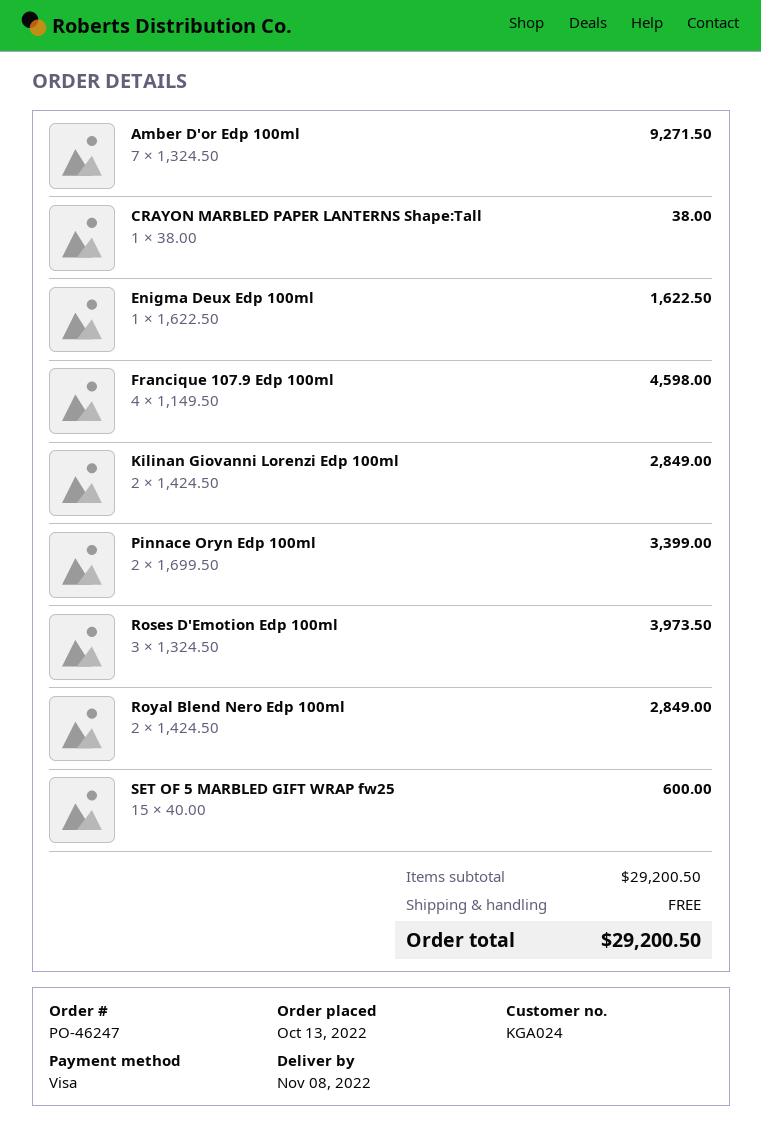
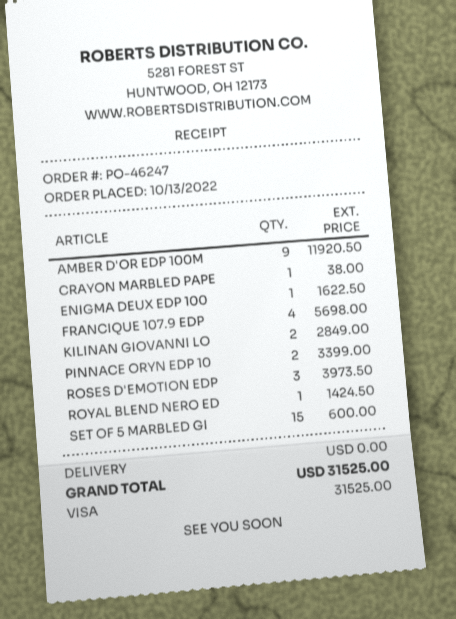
Amber D'or Edp 100ml: 7 for 9271.50 -> 9 for 11920.50
Francique 107.9 Edp 100ml: 4 for 4598.00 -> 4 for 5698.00
Royal Blend Nero Edp 100ml: 2 for 2849.00 -> 1 for 1424.50
total: 29200.50 -> 31525.00

